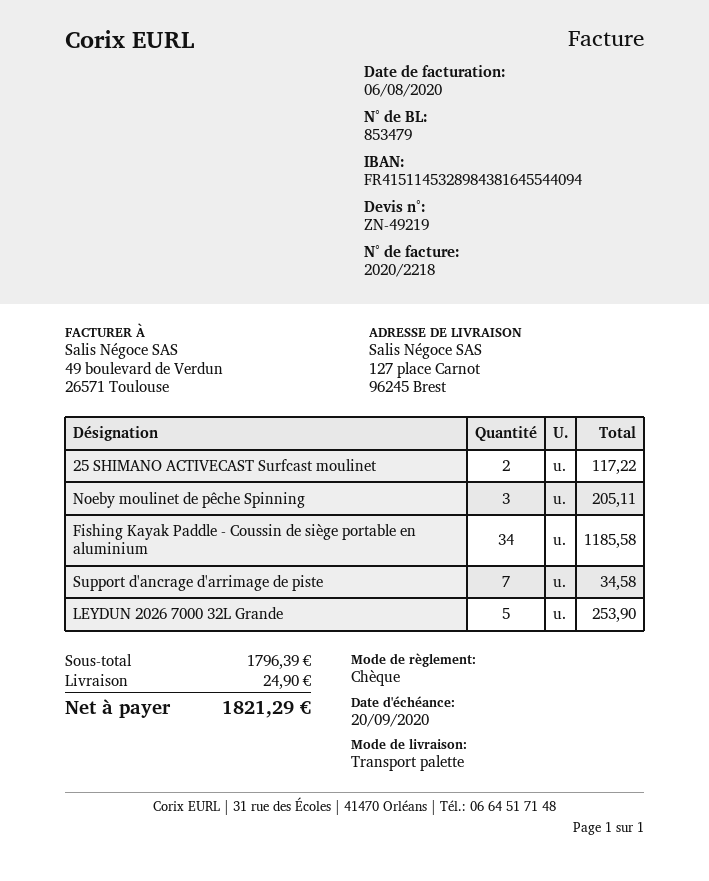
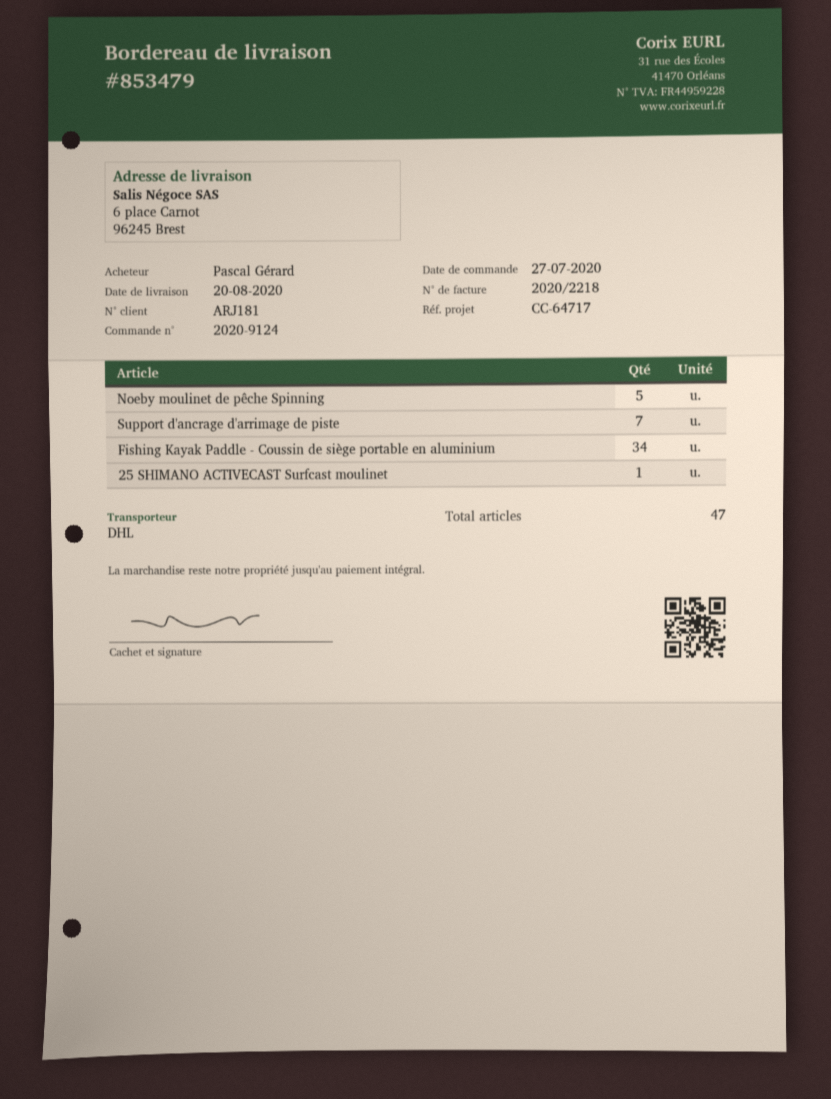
shipping method: pallet freight -> DHL
ship to: 127 place Carnot, 96245 Brest -> 6 place Carnot, 96245 Brest
25 SHIMANO ACTIVECAST Surfcast moulinet: 2 -> 1
Noeby moulinet de pêche Spinning: 3 -> 5
LEYDUN 2026 7000 32L Grande: 5 -> none

